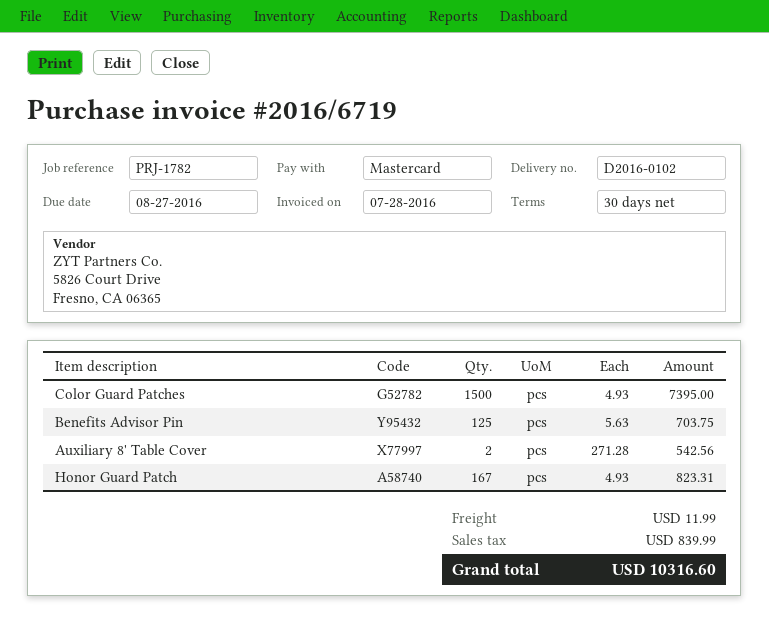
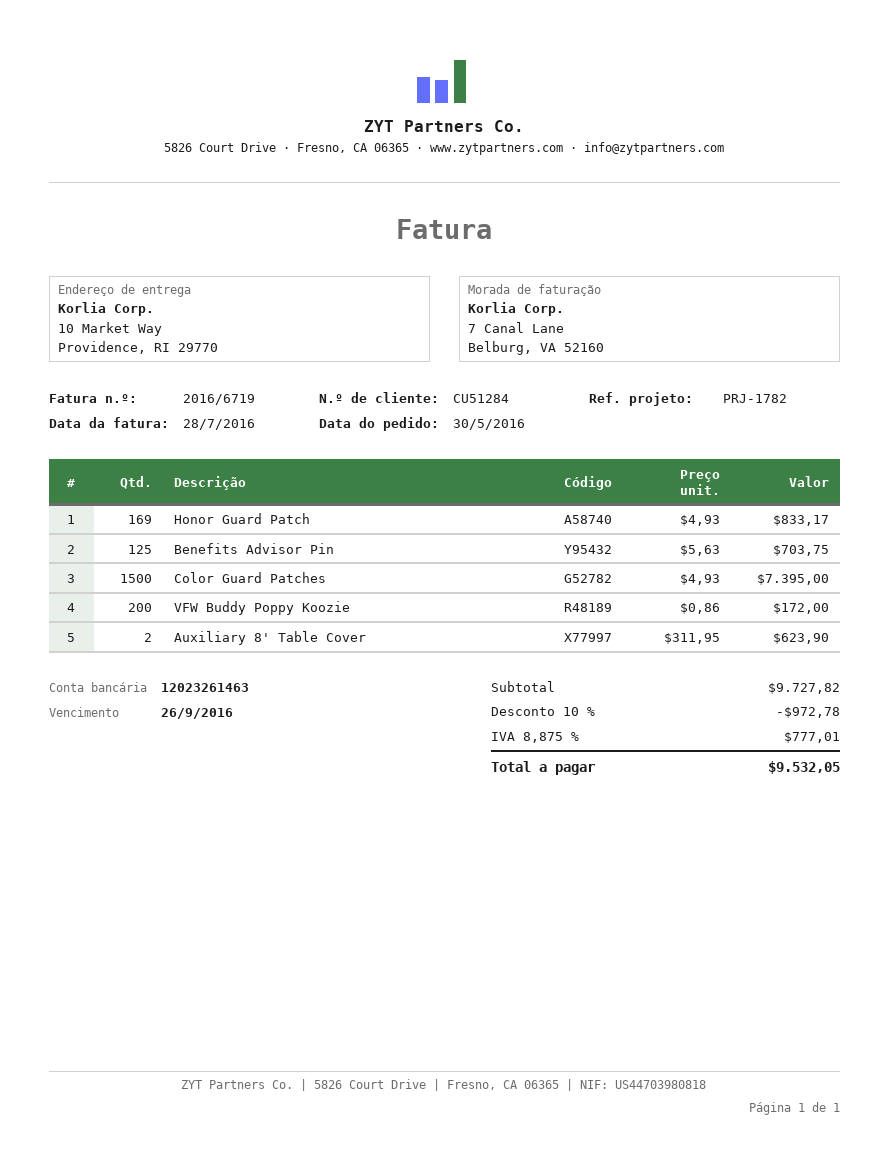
due date: 2016-08-27 -> 2016-09-26
Auxiliary 8' Table Cover: 2 x 271.28 = 542.56 -> 2 x 311.95 = 623.90
Honor Guard Patch: 167 x 4.93 = 823.31 -> 169 x 4.93 = 833.17
VFW Buddy Poppy Koozie: none -> 200 x 0.86 = 172.00
discount: none -> 10% = 972.78
shipping: 11.99 -> none
tax: 839.99 -> 777.01
total: 10316.60 -> 9532.05

